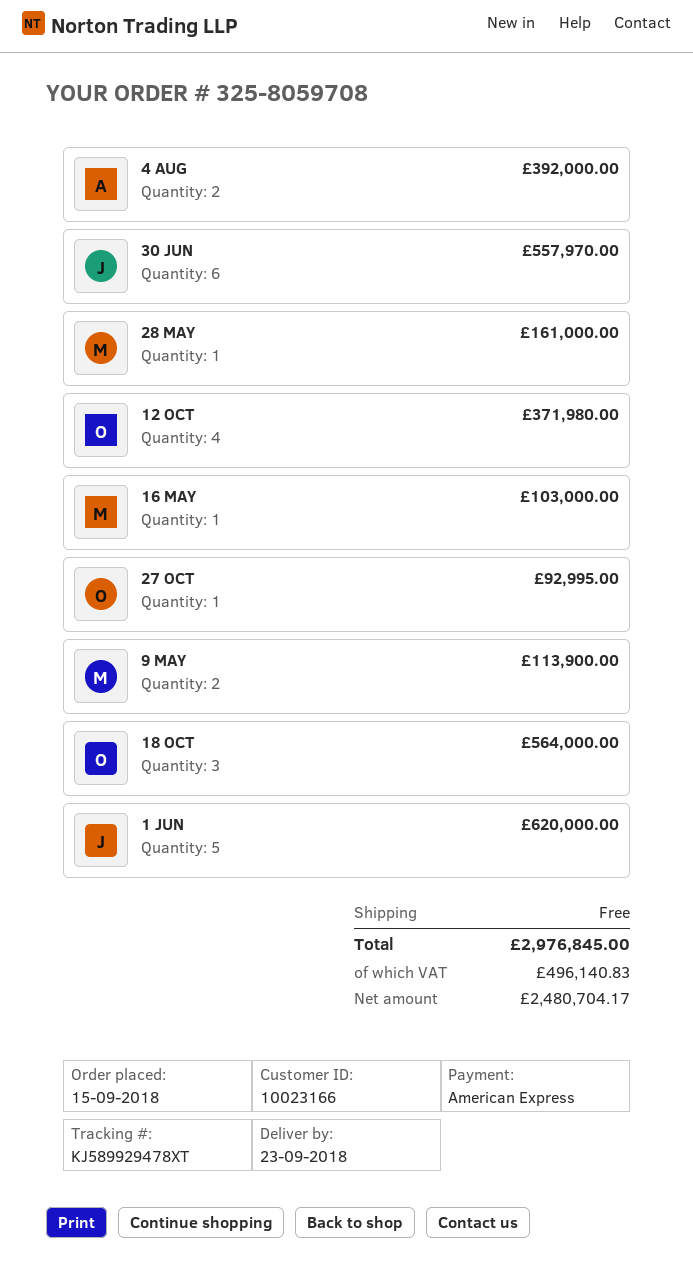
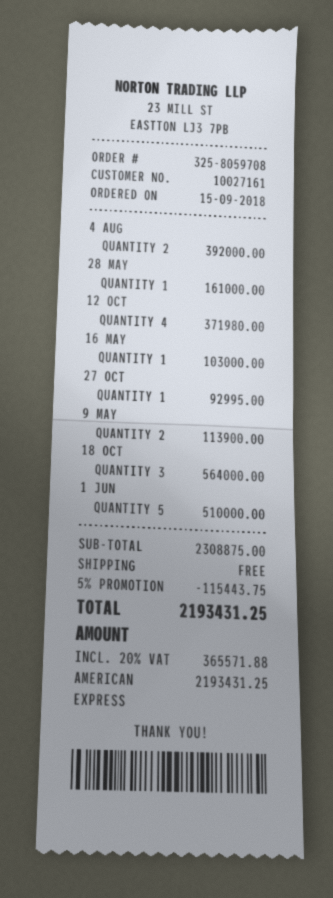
customer number: 10023166 -> 10027161
30 JUN: 6 for 557970.00 -> none
1 JUN: 5 for 620000.00 -> 5 for 510000.00
discount: none -> 5% = 115443.75
tax: 496140.83 -> 365571.88
total: 2976845.00 -> 2193431.25

